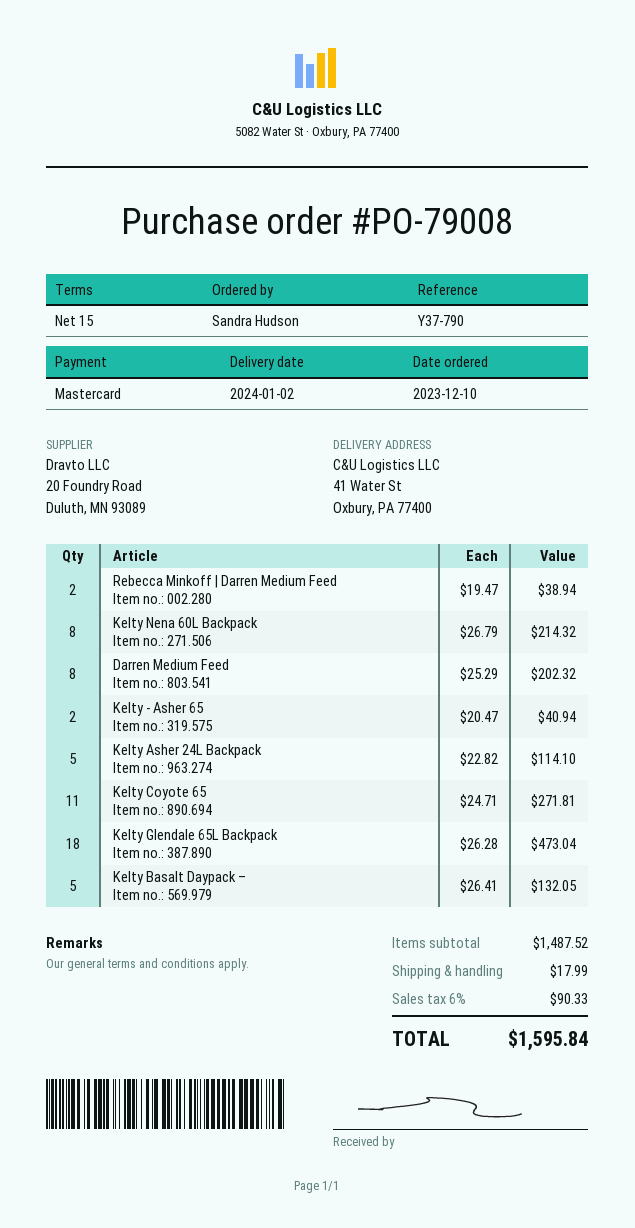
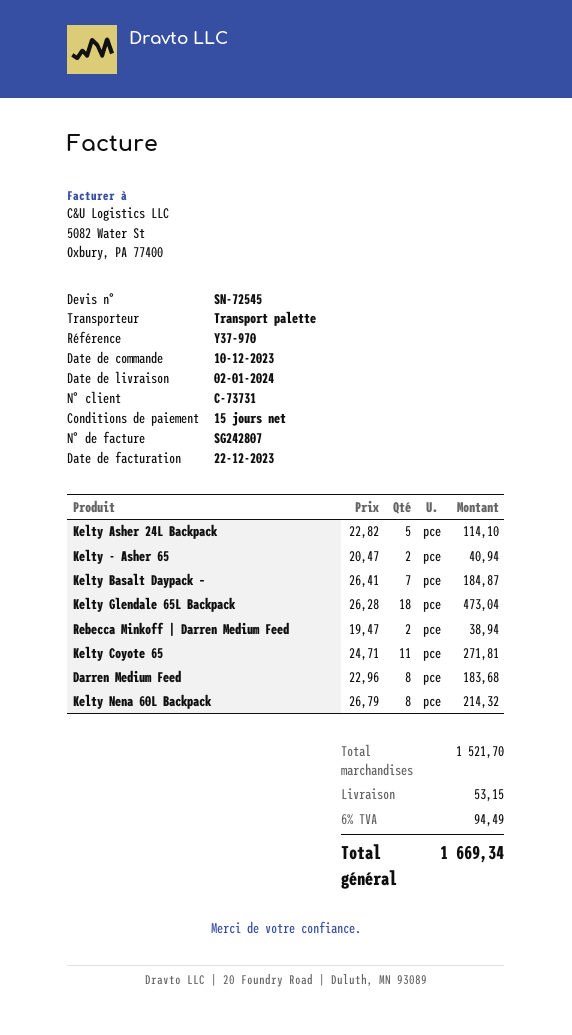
reference: Y37-790 -> Y37-970
Darren Medium Feed: 8 x 25.29 = 202.32 -> 8 x 22.96 = 183.68
Kelty Basalt Daypack –: 5 x 26.41 = 132.05 -> 7 x 26.41 = 184.87
subtotal: 1487.52 -> 1521.70
shipping: 17.99 -> 53.15
tax: 6% = 90.33 -> 6% = 94.49
total: 1595.84 -> 1669.34

